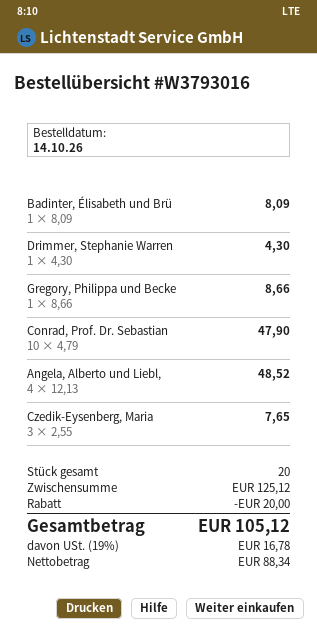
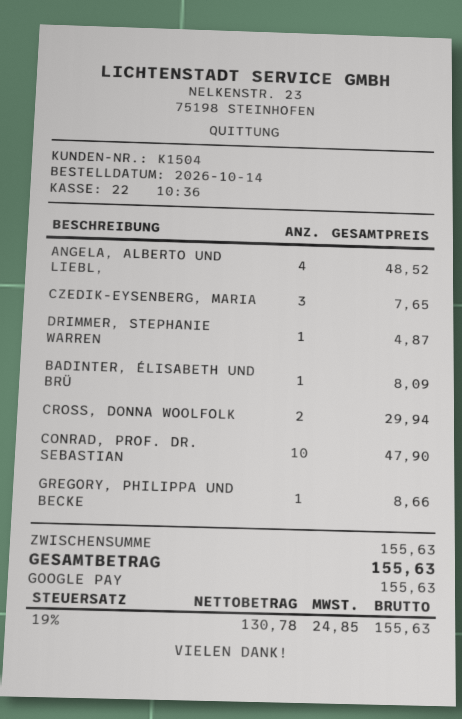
Drimmer, Stephanie Warren: 1 for 4.30 -> 1 for 4.87
CROSS, DONNA WOOLFOLK: none -> 2 for 29.94
subtotal: 125.12 -> 155.63
discount: 20.00 -> none
net: 88.34 -> 130.78
tax: 19% = 16.78 -> 19% = 24.85
total: 105.12 -> 155.63

